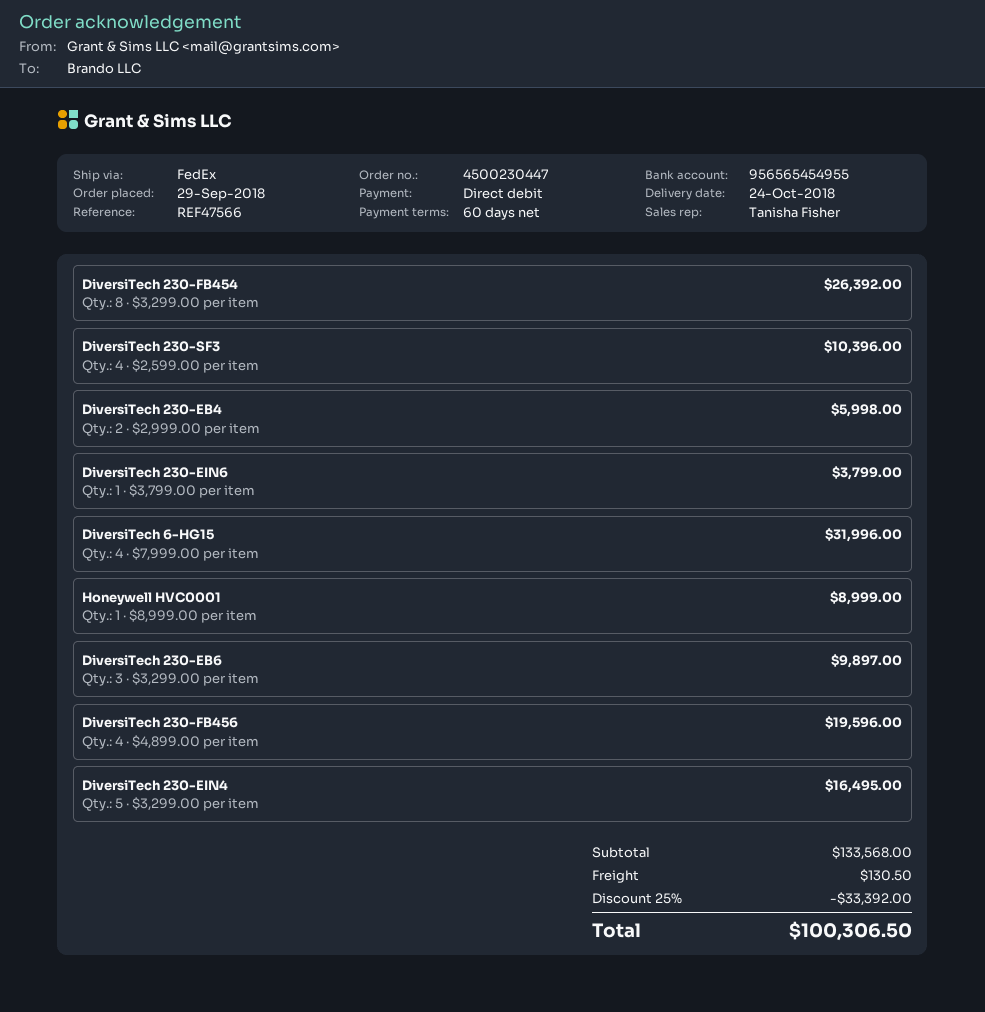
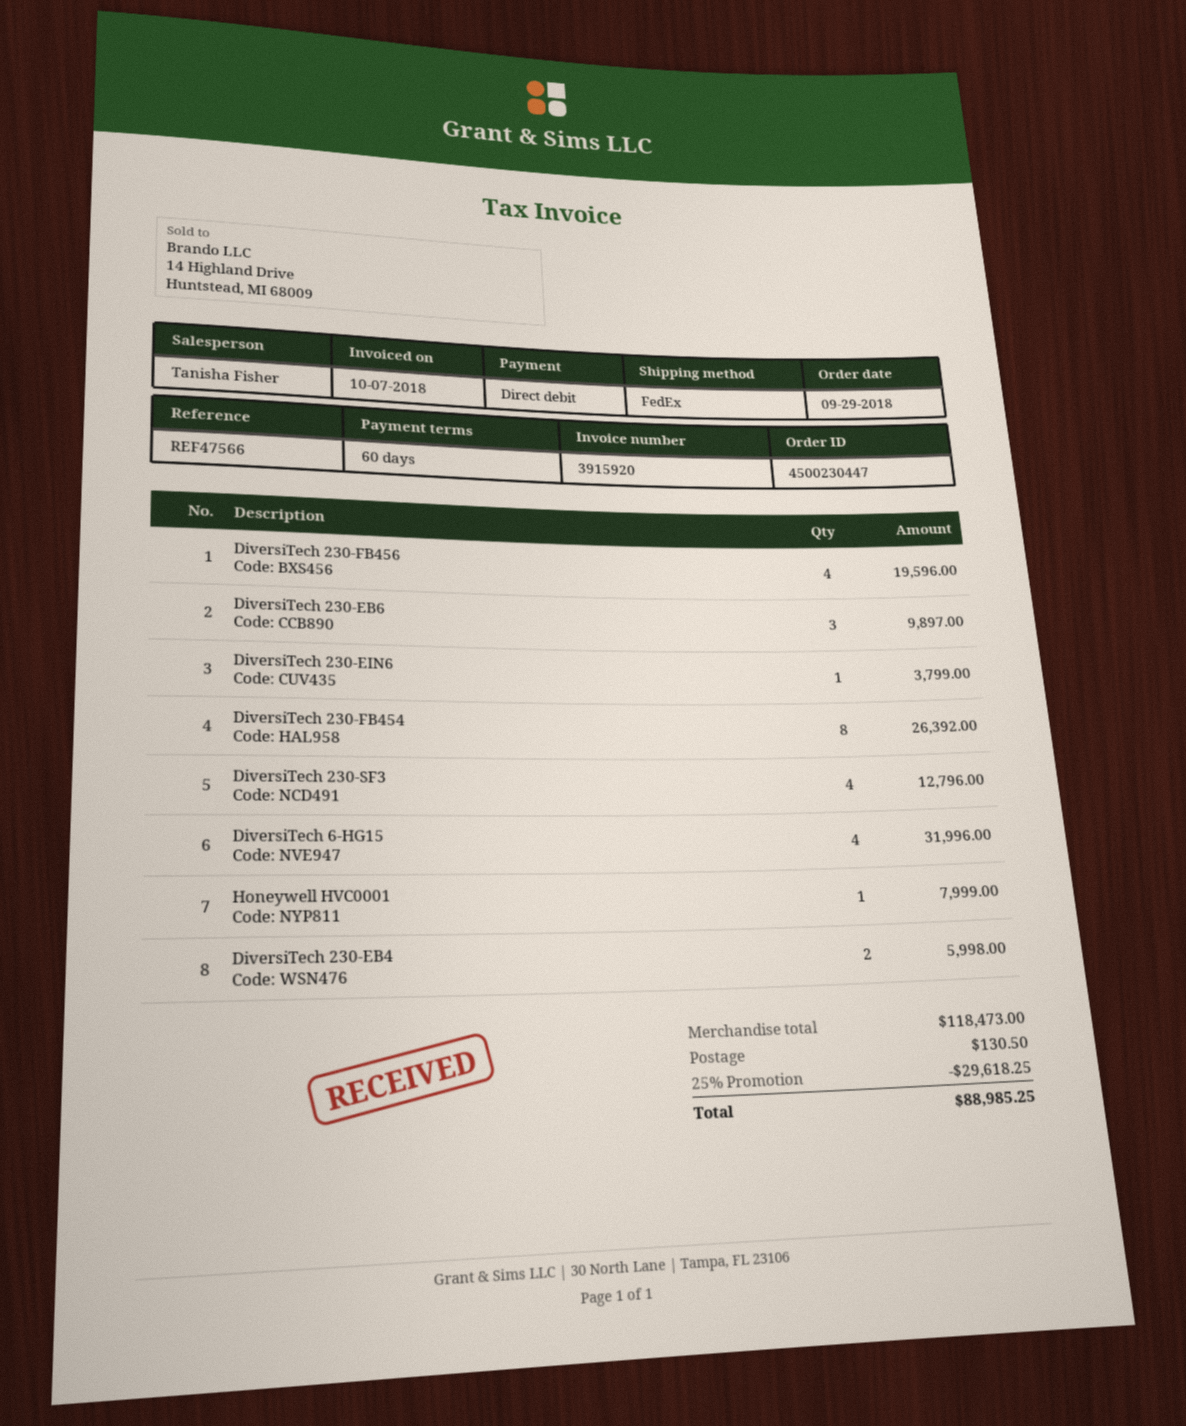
DiversiTech 230-SF3: 4 for 10396.00 -> 4 for 12796.00
Honeywell HVC0001: 1 for 8999.00 -> 1 for 7999.00
DiversiTech 230-EIN4: 5 for 16495.00 -> none
subtotal: 133568.00 -> 118473.00
discount: 25% = 33392.00 -> 25% = 29618.25
total: 100306.50 -> 88985.25

